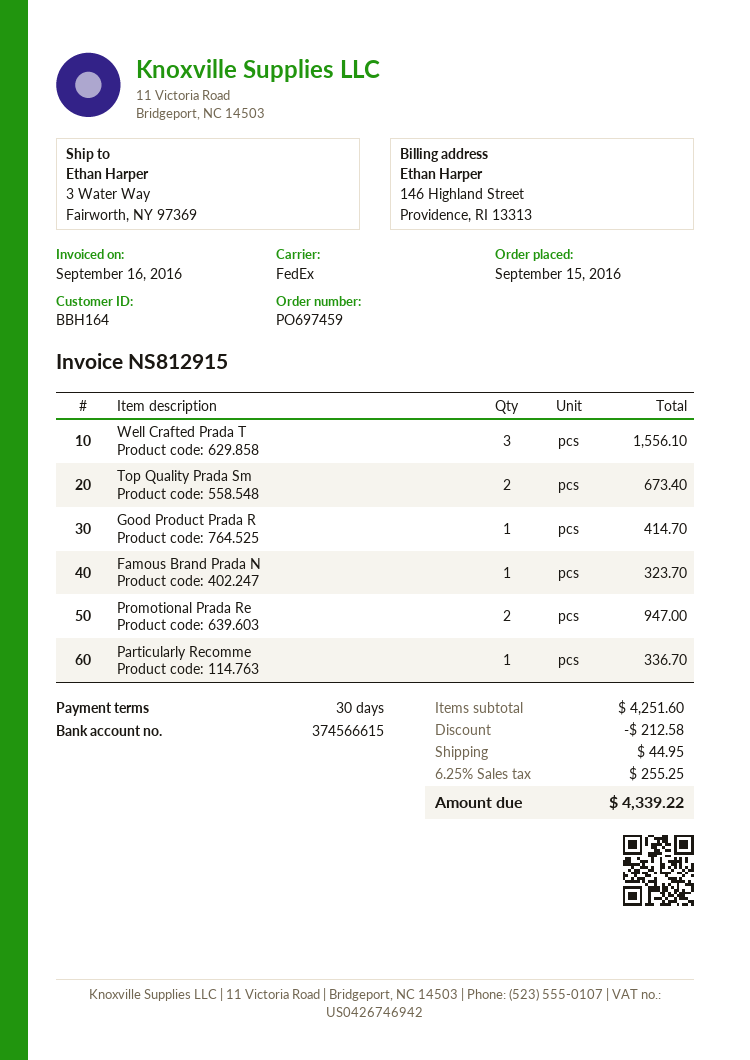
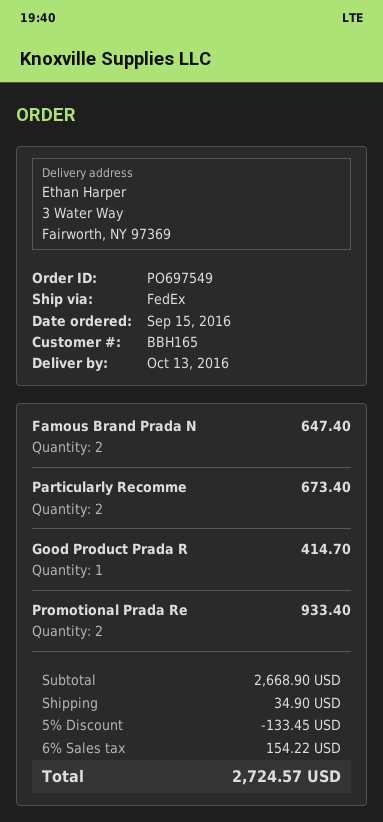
order number: PO697459 -> PO697549
customer number: BBH164 -> BBH165
Well Crafted Prada T: 3 for 1556.10 -> none
Top Quality Prada Sm: 2 for 673.40 -> none
Famous Brand Prada N: 1 for 323.70 -> 2 for 647.40
Promotional Prada Re: 2 for 947.00 -> 2 for 933.40
Particularly Recomme: 1 for 336.70 -> 2 for 673.40
subtotal: 4251.60 -> 2668.90
discount: 212.58 -> 133.45
shipping: 44.95 -> 34.90
tax: 6.25% = 255.25 -> 6% = 154.22
total: 4339.22 -> 2724.57

